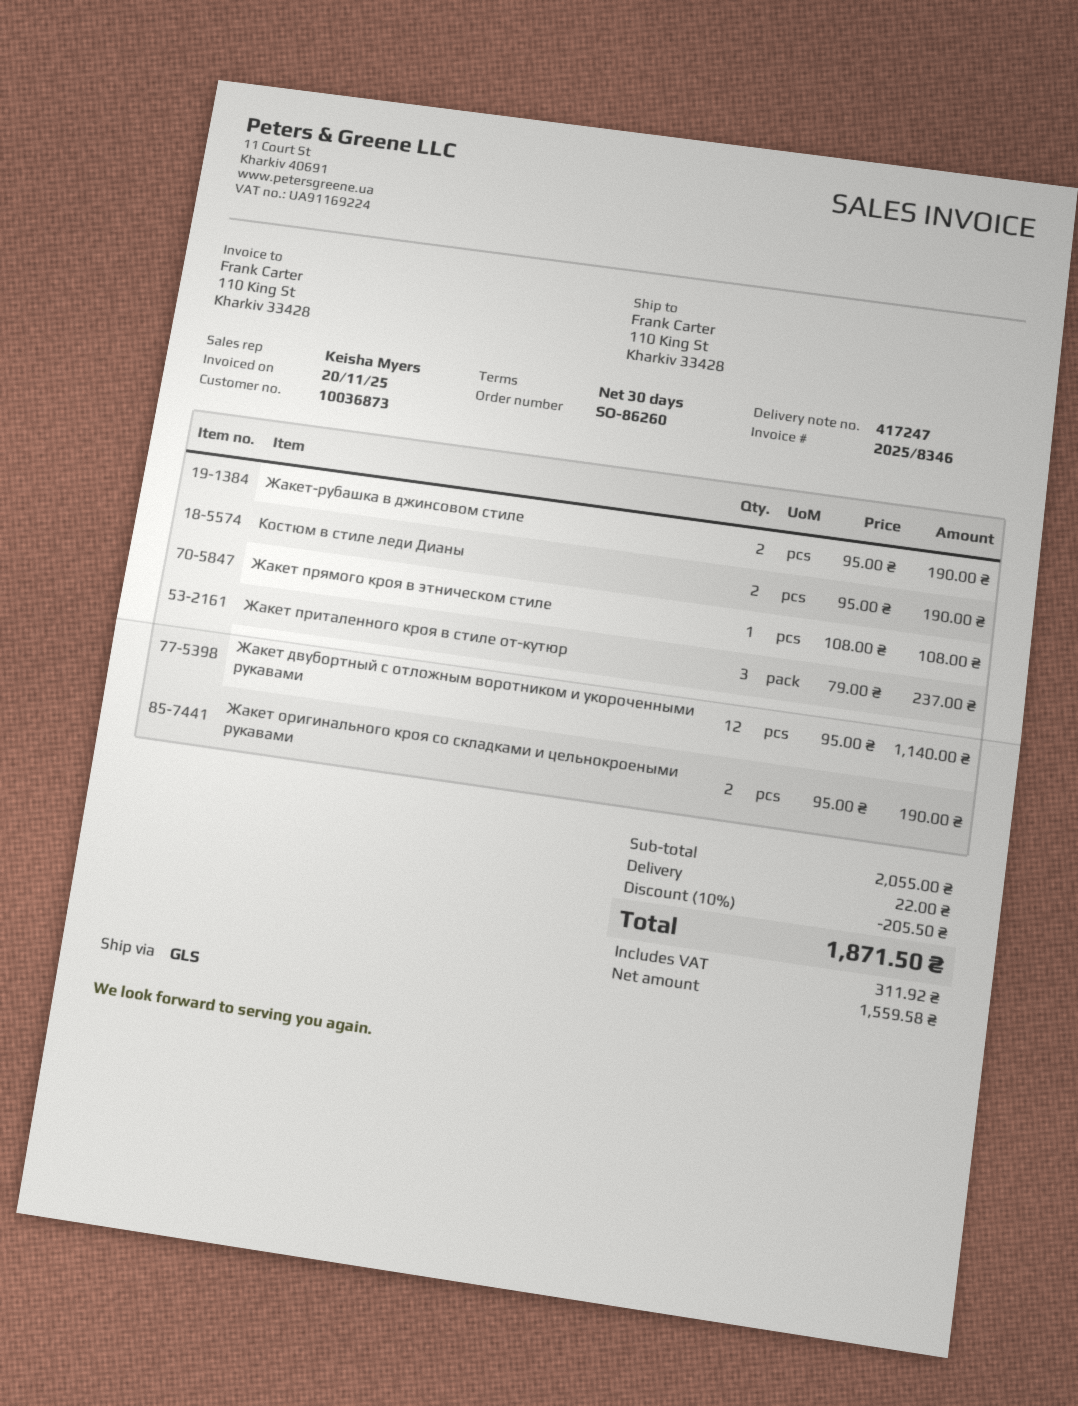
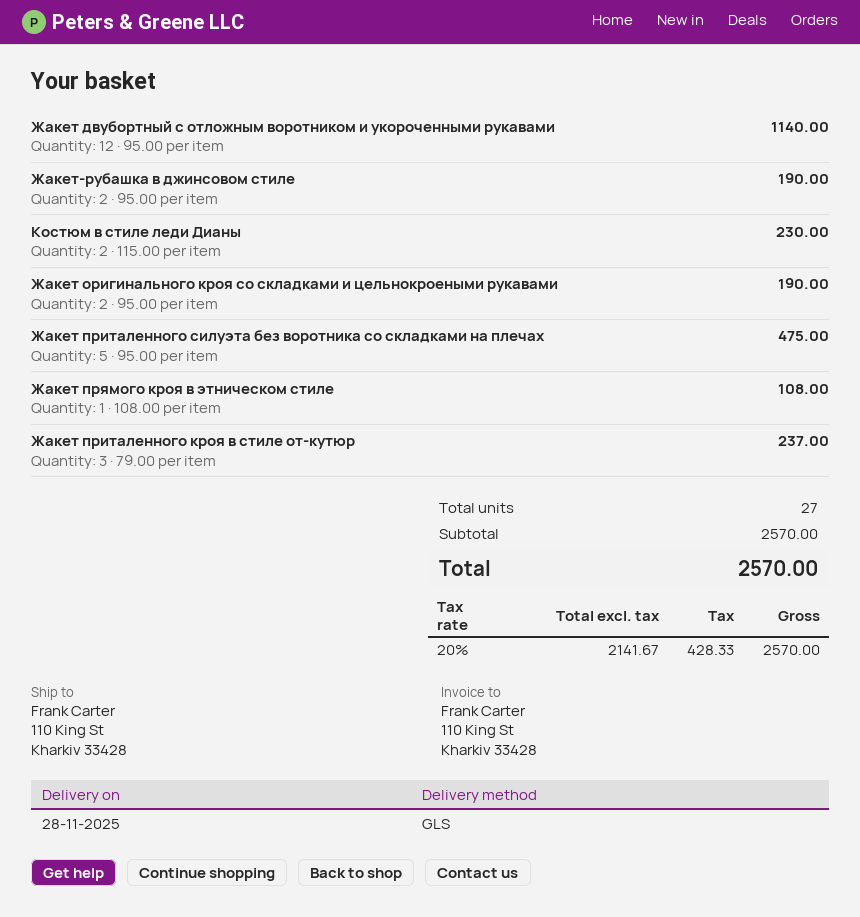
Костюм в стиле леди Дианы: 2 x 95.00 = 190.00 -> 2 x 115.00 = 230.00
Жакет приталенного силуэта без воротника со складками на плечах: none -> 5 x 95.00 = 475.00
subtotal: 2055.00 -> 2570.00
discount: 10% = 205.50 -> none
shipping: 22.00 -> none
net: 1559.58 -> 2141.67
tax: 311.92 -> 428.33
total: 1871.50 -> 2570.00

